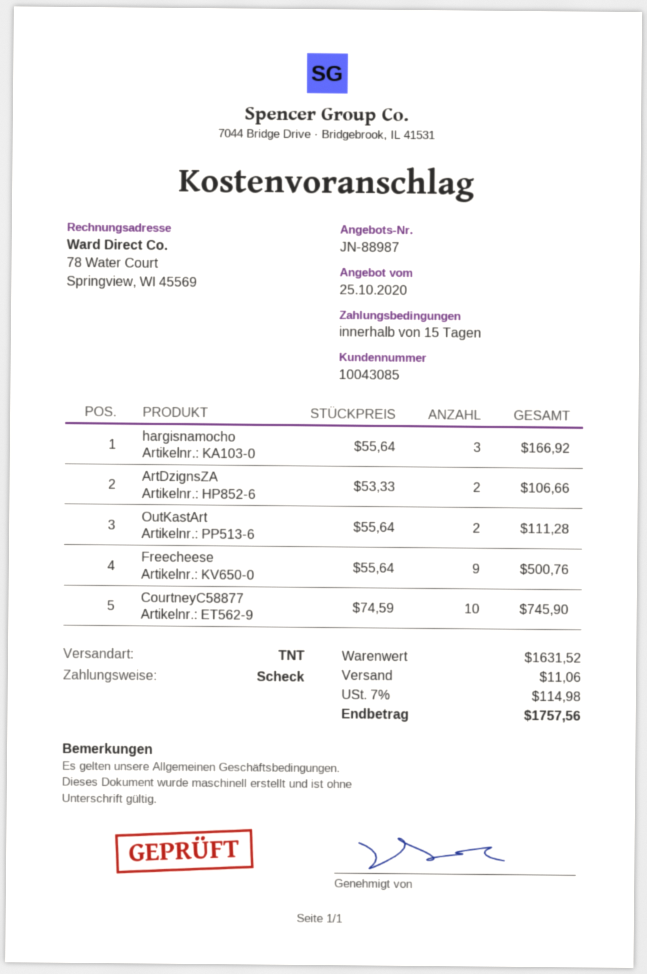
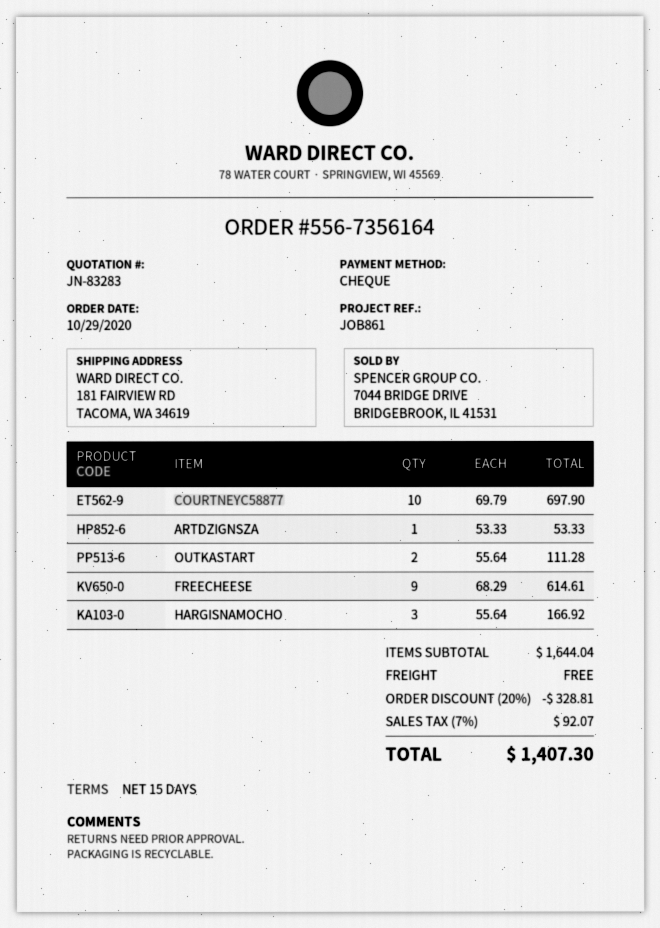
quote number: JN-88987 -> JN-83283
ArtDzignsZA: 2 x 53.33 = 106.66 -> 1 x 53.33 = 53.33
Freecheese: 9 x 55.64 = 500.76 -> 9 x 68.29 = 614.61
CourtneyC58877: 10 x 74.59 = 745.90 -> 10 x 69.79 = 697.90
subtotal: 1631.52 -> 1644.04
discount: none -> 20% = 328.81
shipping: 11.06 -> 0.00
tax: 7% = 114.98 -> 7% = 92.07
total: 1757.56 -> 1407.30

